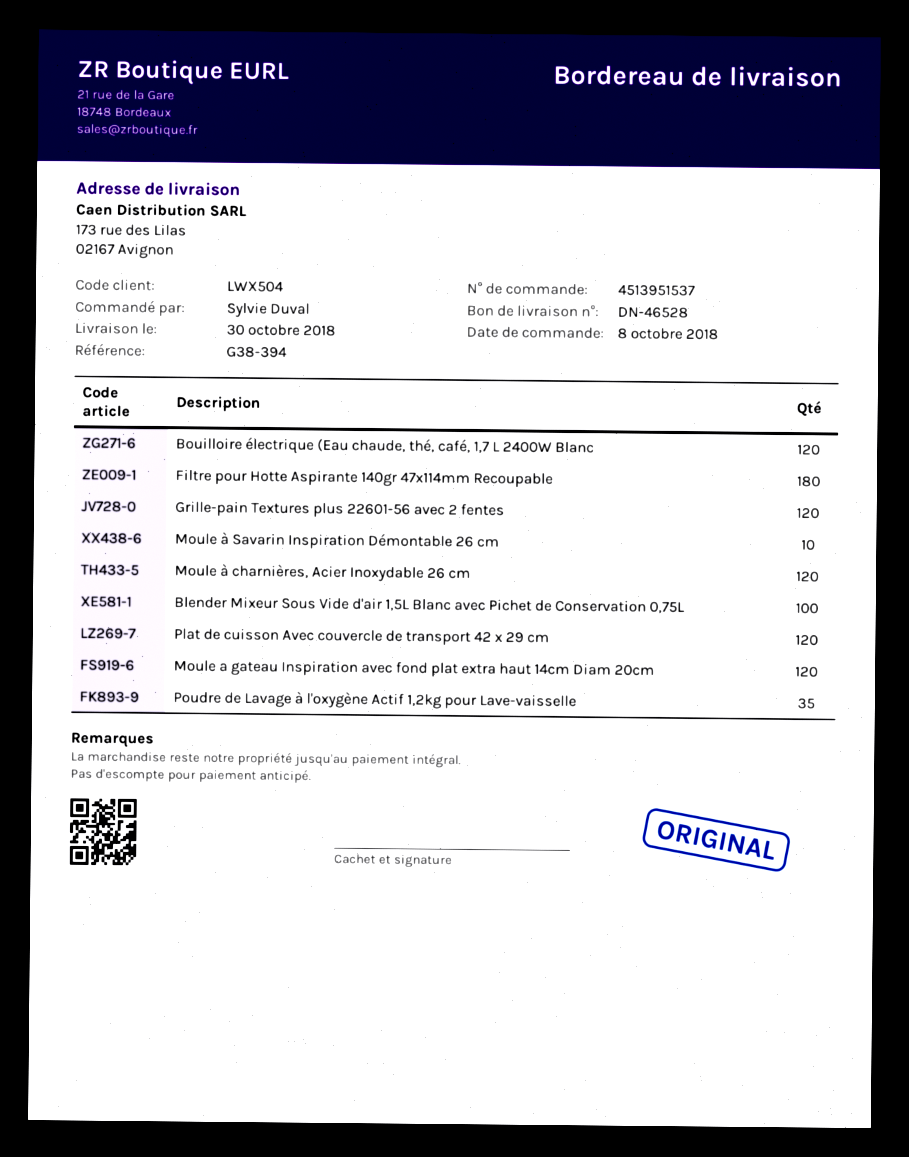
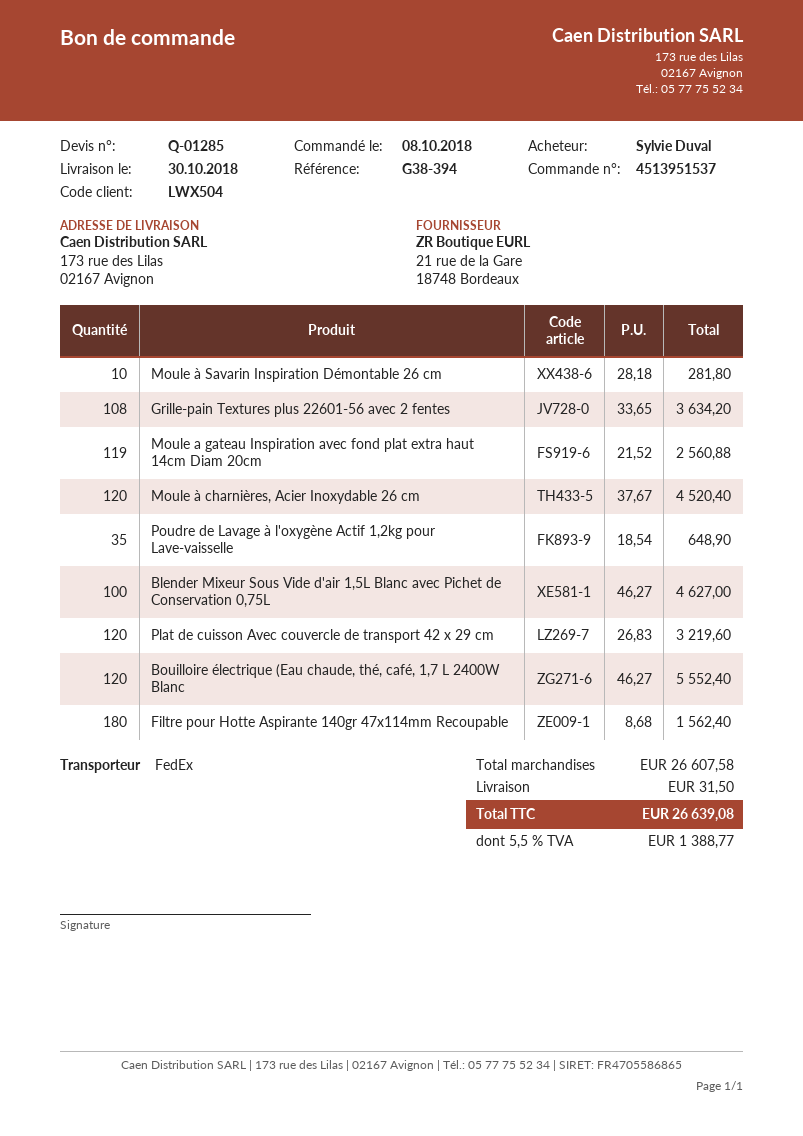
Grille-pain Textures plus 22601-56 avec 2 fentes: 120 -> 108
Moule a gateau Inspiration avec fond plat extra haut 14cm Diam 20cm: 120 -> 119

